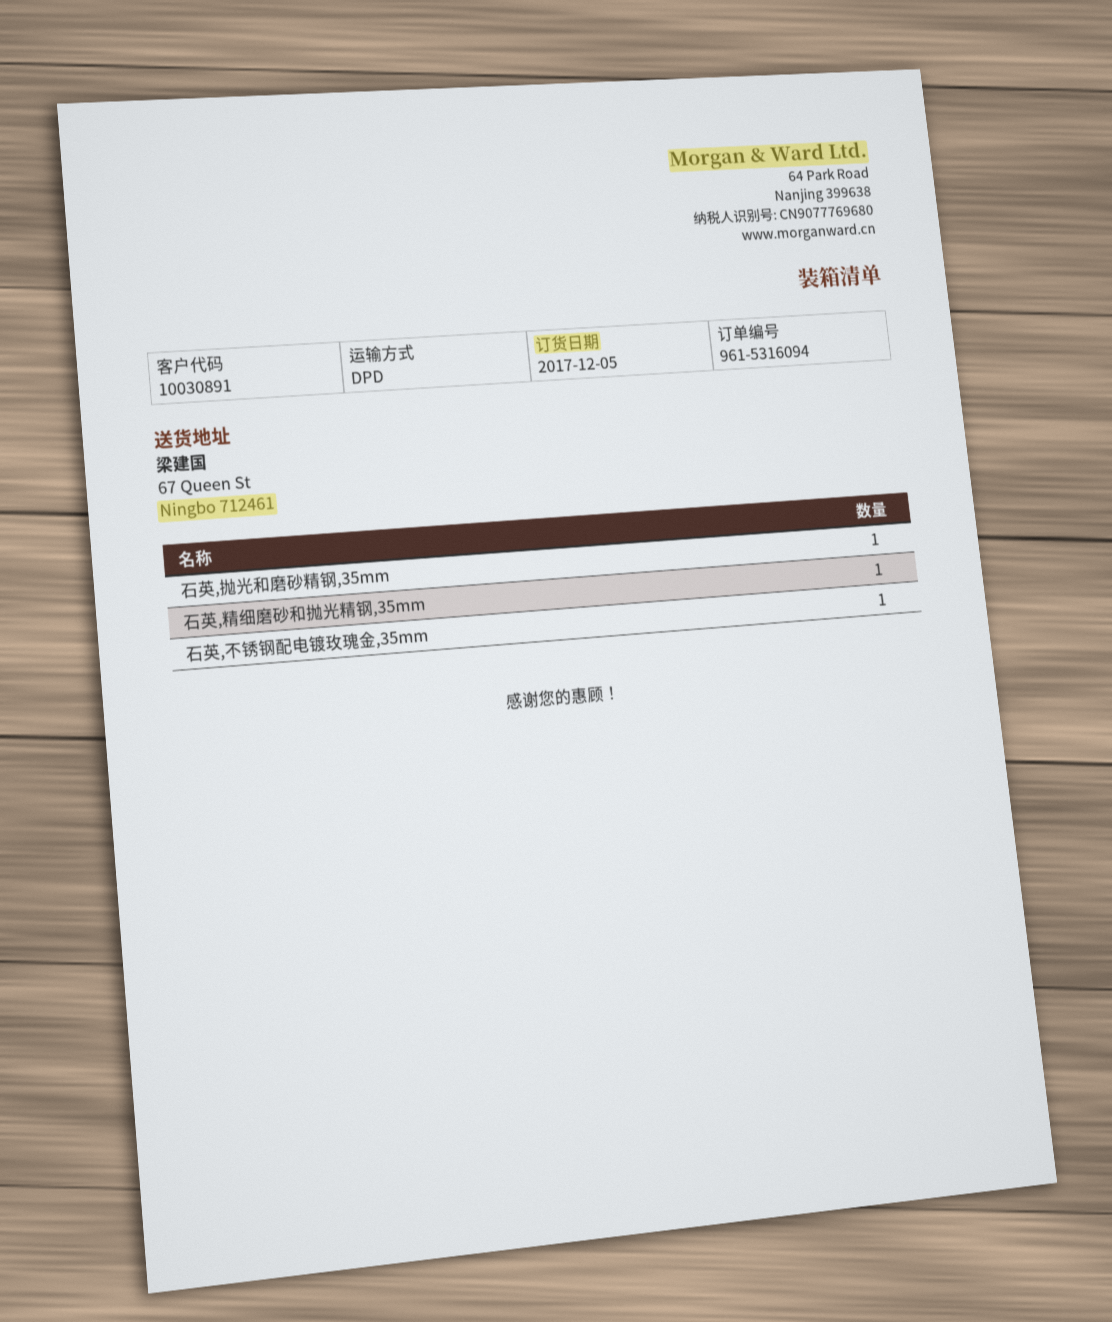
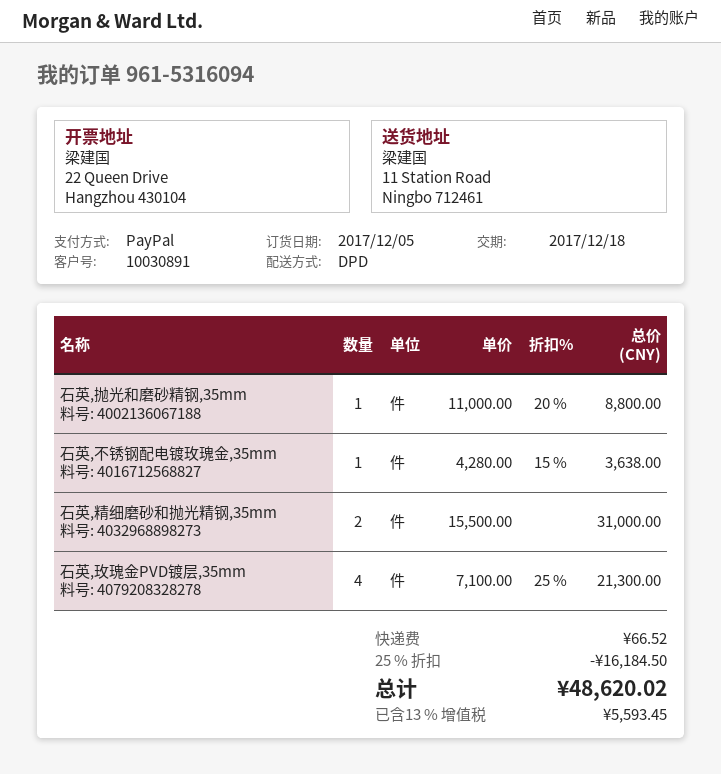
ship to: 67 Queen St, Ningbo 712461 -> 11 Station Road, Ningbo 712461
石英,精细磨砂和抛光精钢,35mm: 1 -> 2
石英,玫瑰金PVD镀层,35mm: none -> 4

